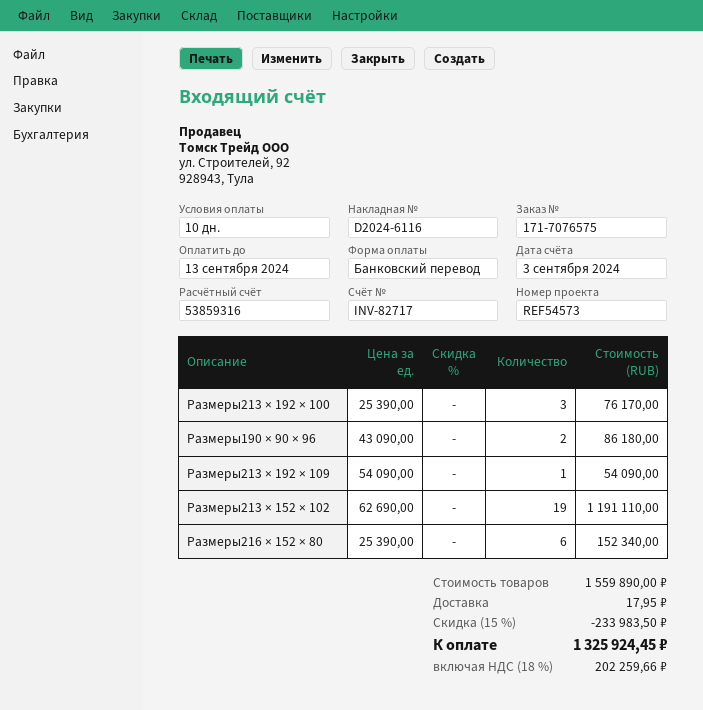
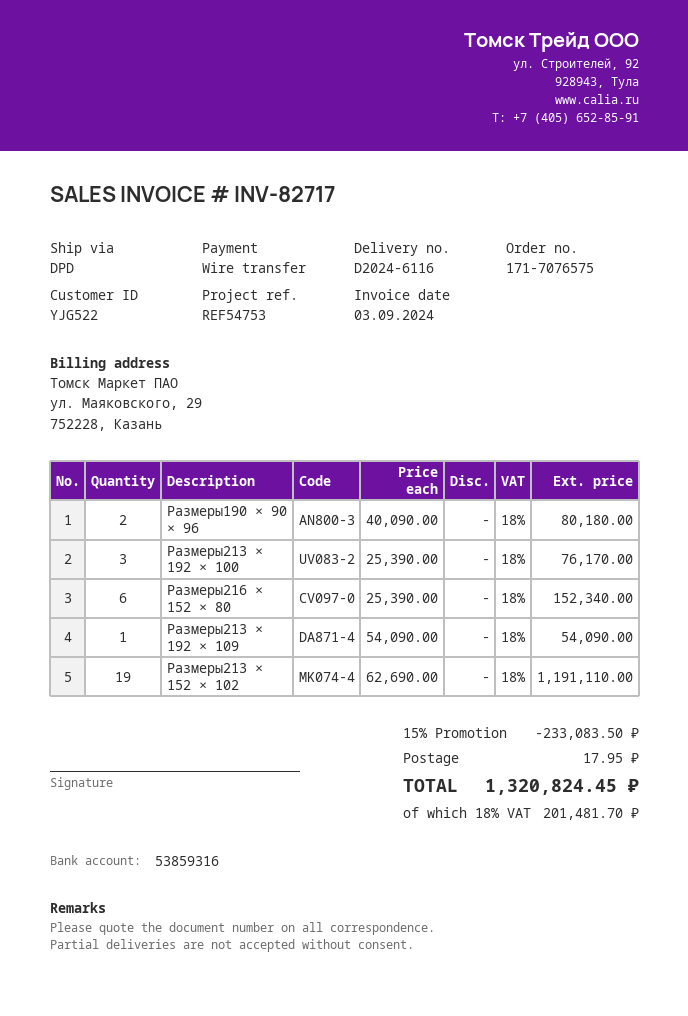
reference: REF54573 -> REF54753
Размеры190 × 90 × 96: 2 x 43090.00 = 86180.00 -> 2 x 40090.00 = 80180.00
discount: 15% = 233983.50 -> 15% = 233083.50
tax: 18% = 202259.66 -> 18% = 201481.70
total: 1325924.45 -> 1320824.45

